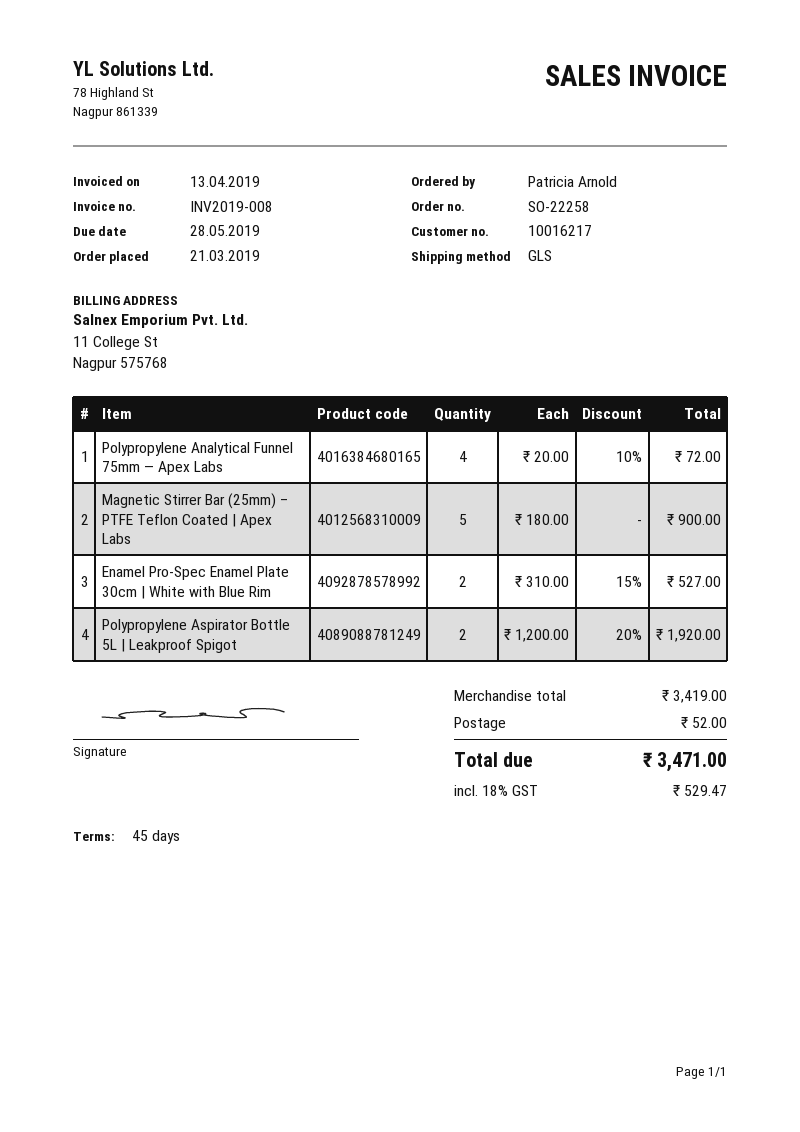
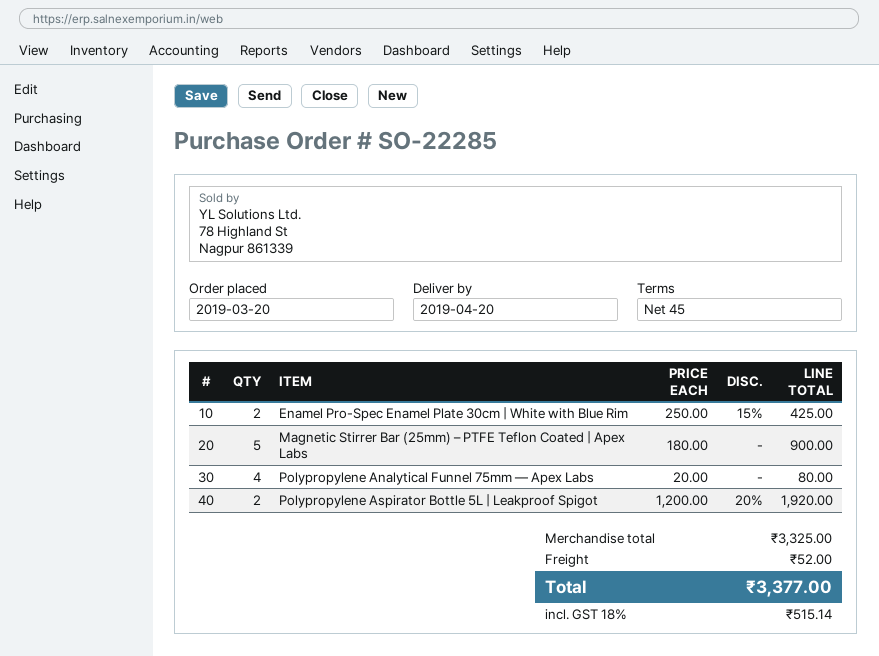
order number: SO-22258 -> SO-22285
order date: 2019-03-21 -> 2019-03-20
Polypropylene Analytical Funnel 75mm — Apex Labs: 4 x 20.00 - 10% = 72.00 -> 4 x 20.00 = 80.00
Enamel Pro-Spec Enamel Plate 30cm | White with Blue Rim: 2 x 310.00 - 15% = 527.00 -> 2 x 250.00 - 15% = 425.00
subtotal: 3419.00 -> 3325.00
tax: 18% = 529.47 -> 18% = 515.14
total: 3471.00 -> 3377.00

